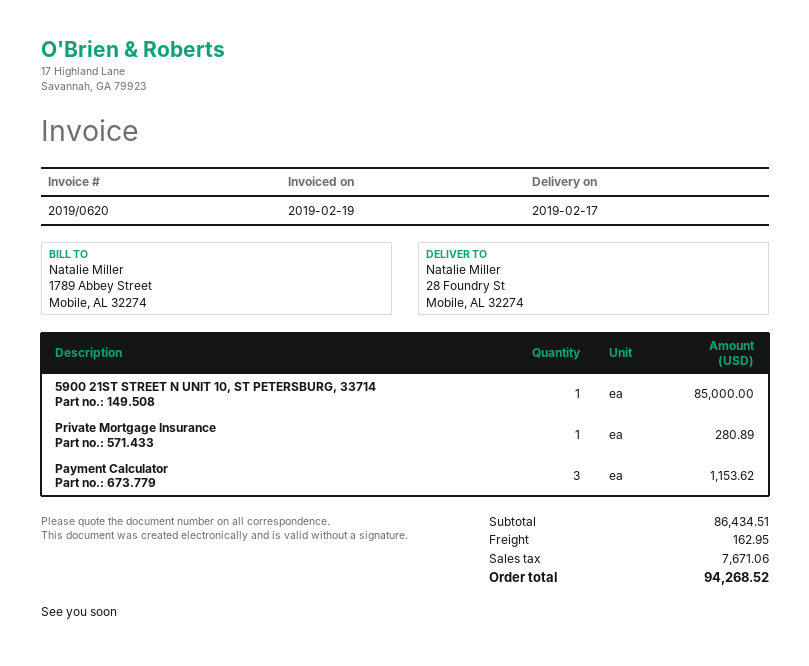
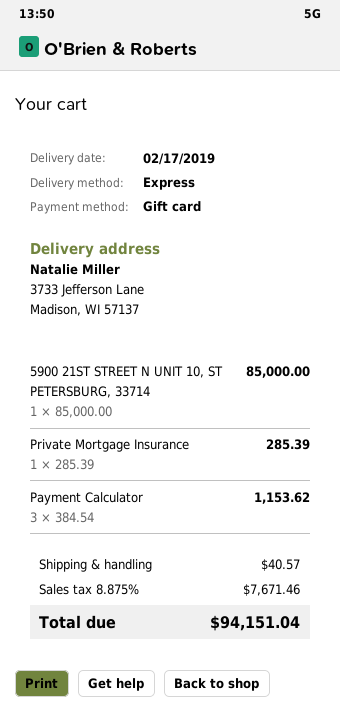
ship to: 28 Foundry St, Mobile, AL 32274 -> 3733 Jefferson Lane, Madison, WI 57137
Private Mortgage Insurance: 1 for 280.89 -> 1 for 285.39
shipping: 162.95 -> 40.57
tax: 7671.06 -> 7671.46
total: 94268.52 -> 94151.04

